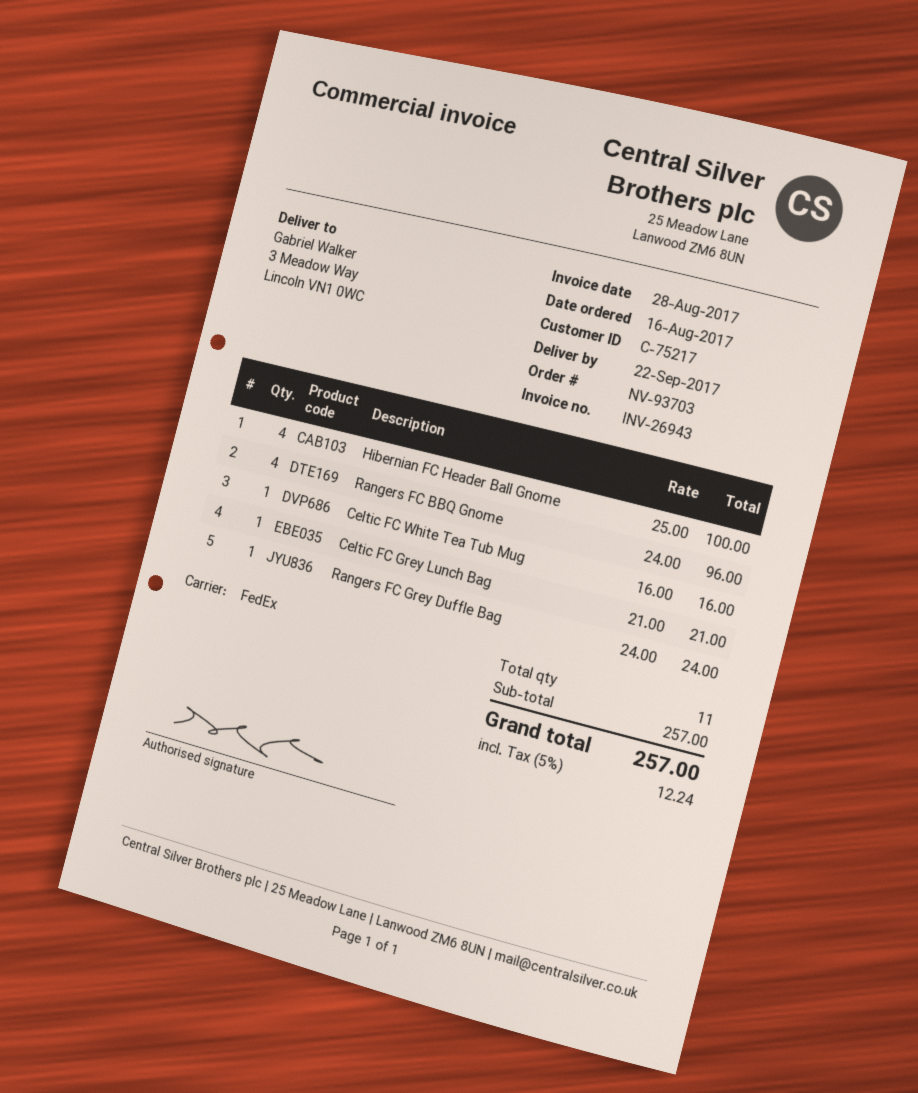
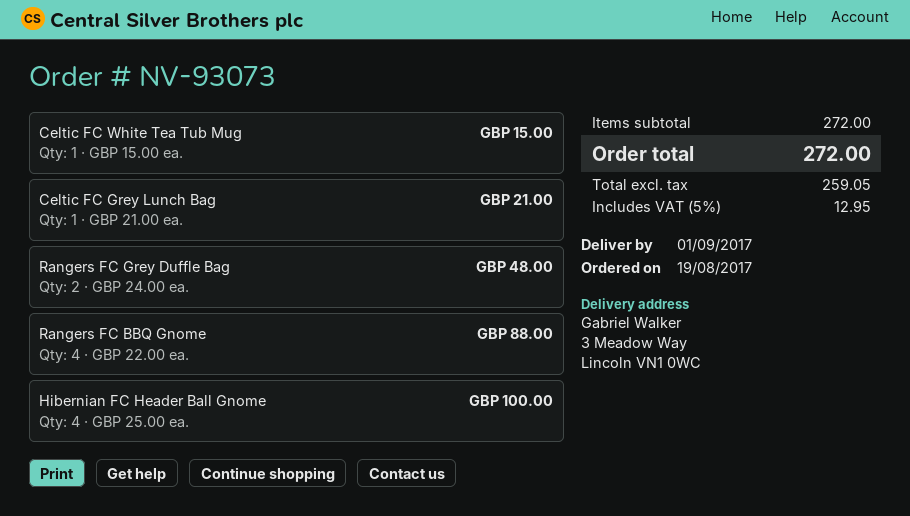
order number: NV-93703 -> NV-93073
order date: 2017-08-16 -> 2017-08-19
delivery date: 2017-09-22 -> 2017-09-01
Rangers FC BBQ Gnome: 4 x 24.00 = 96.00 -> 4 x 22.00 = 88.00
Celtic FC White Tea Tub Mug: 1 x 16.00 = 16.00 -> 1 x 15.00 = 15.00
Rangers FC Grey Duffle Bag: 1 x 24.00 = 24.00 -> 2 x 24.00 = 48.00
subtotal: 257.00 -> 272.00
tax: 5% = 12.24 -> 5% = 12.95
total: 257.00 -> 272.00

